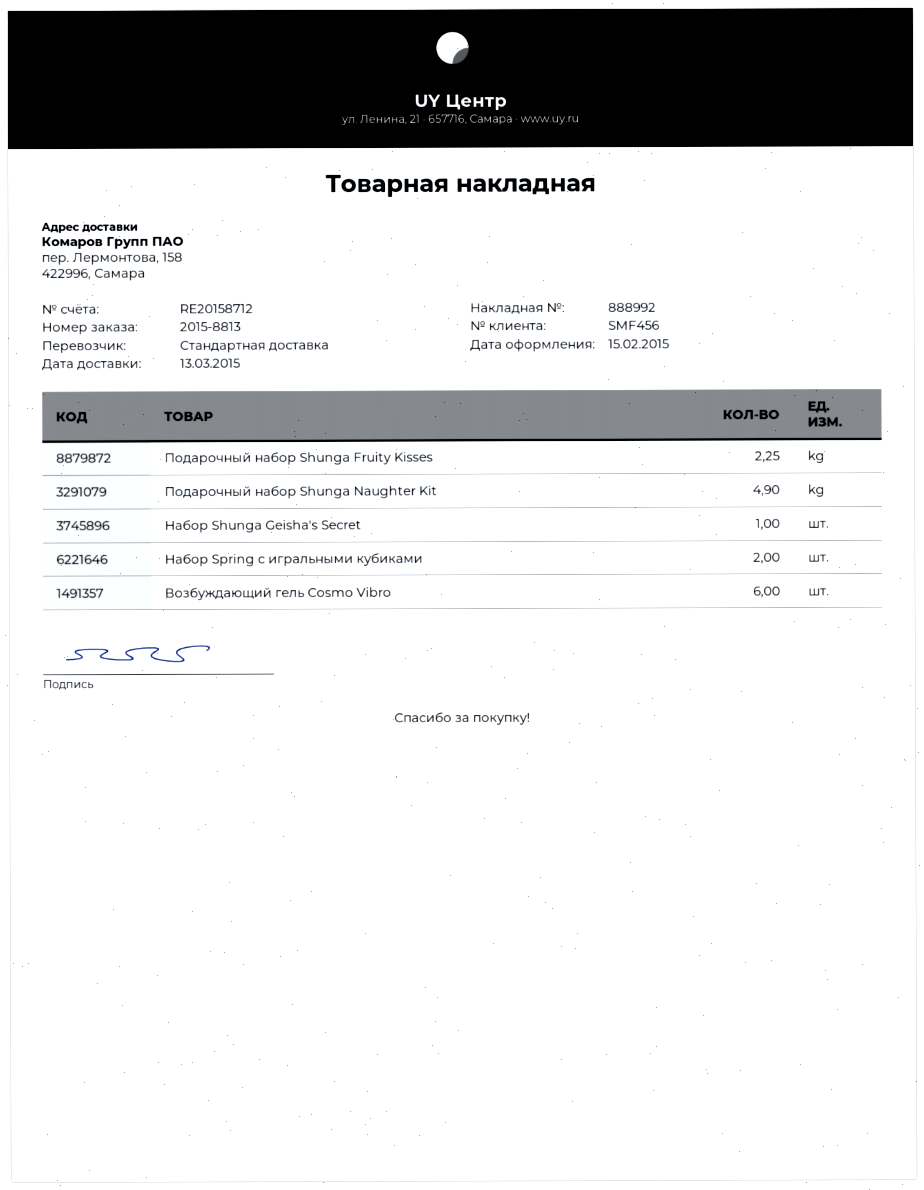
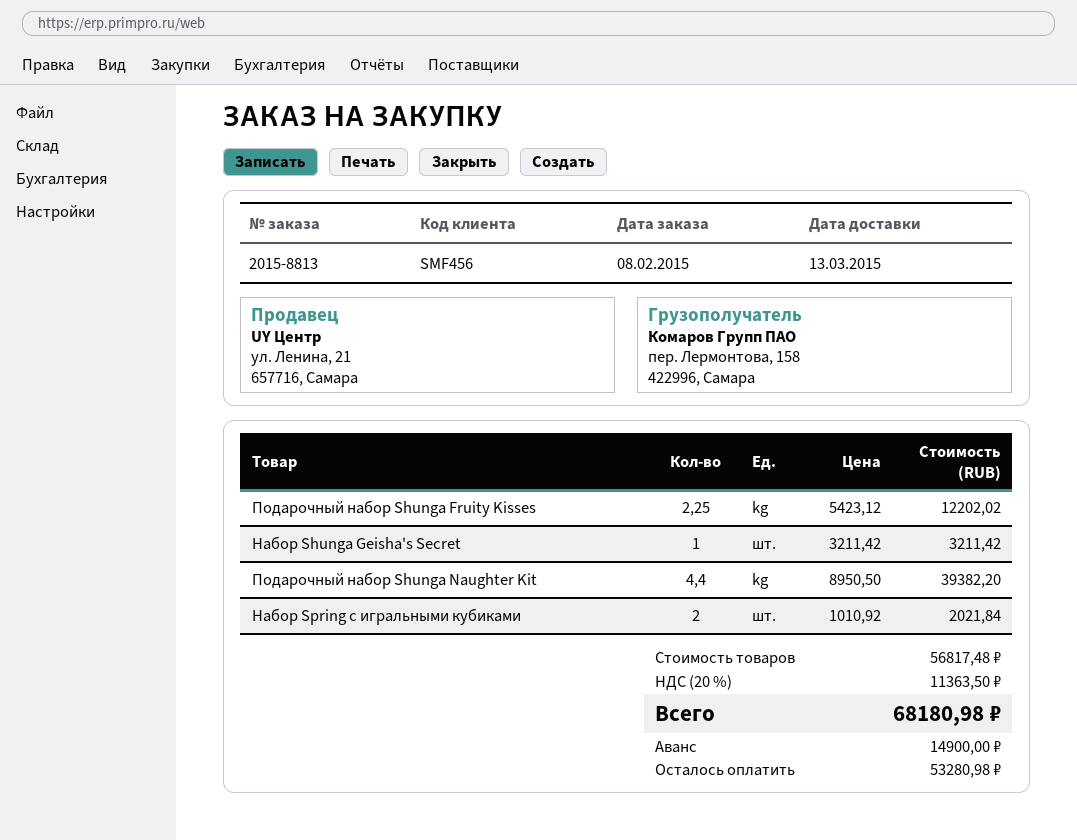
order date: 2015-02-15 -> 2015-02-08
Подарочный набор Shunga Naughter Kit: 4.9 -> 4.4
Возбуждающий гель Cosmo Vibro: 6 -> none

